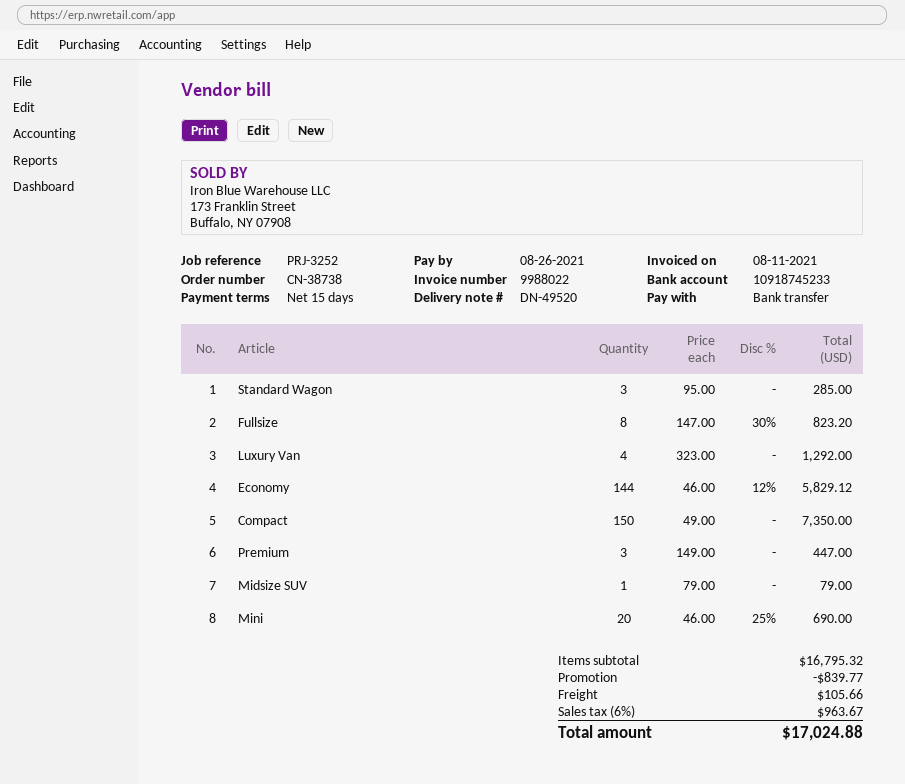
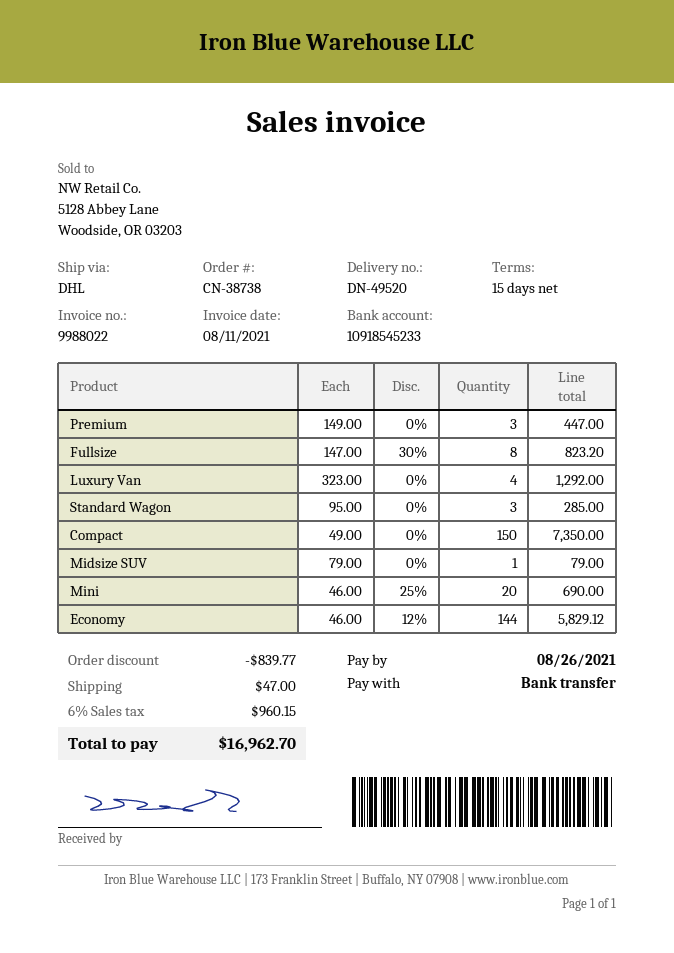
bank account: 10918745233 -> 10918545233
shipping: 105.66 -> 47.00
tax: 6% = 963.67 -> 6% = 960.15
total: 17024.88 -> 16962.70

